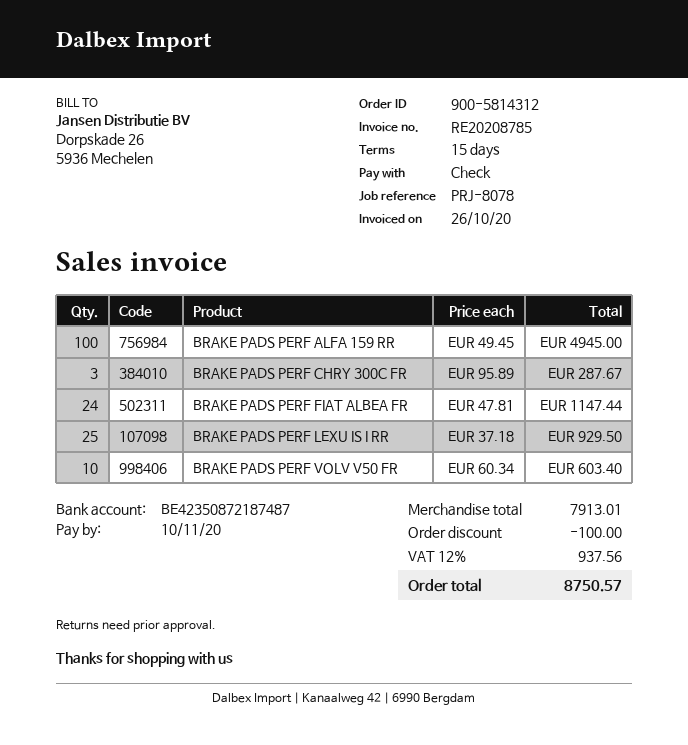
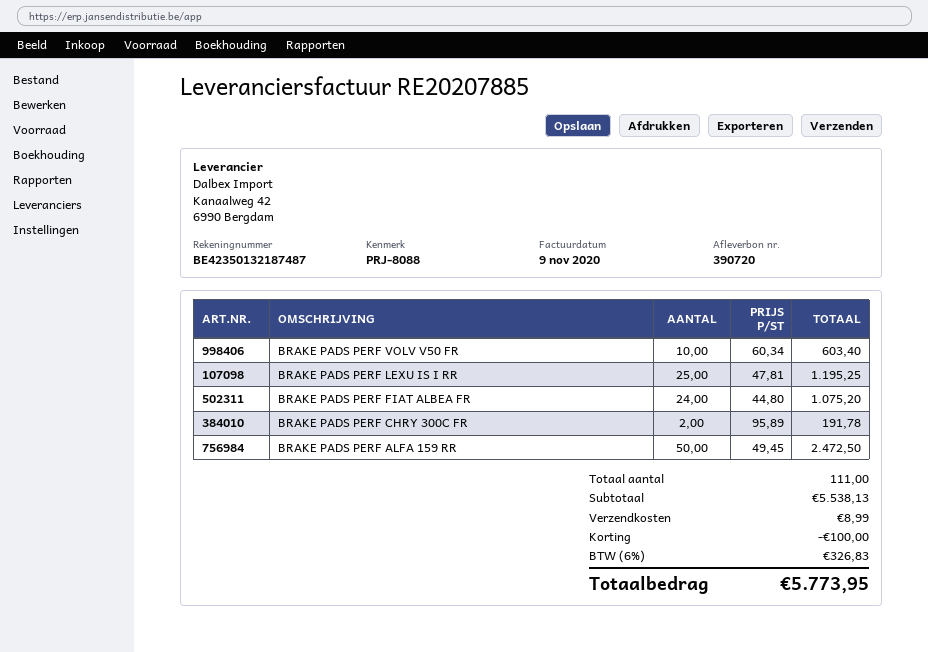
invoice number: RE20208785 -> RE20207885
invoice date: 2020-10-26 -> 2020-11-09
reference: PRJ-8078 -> PRJ-8088
bank account: BE42350872187487 -> BE42350132187487
BRAKE PADS PERF ALFA 159 RR: 100 x 49.45 = 4945.00 -> 50 x 49.45 = 2472.50
BRAKE PADS PERF CHRY 300C FR: 3 x 95.89 = 287.67 -> 2 x 95.89 = 191.78
BRAKE PADS PERF FIAT ALBEA FR: 24 x 47.81 = 1147.44 -> 24 x 44.80 = 1075.20
BRAKE PADS PERF LEXU IS I RR: 25 x 37.18 = 929.50 -> 25 x 47.81 = 1195.25
subtotal: 7913.01 -> 5538.13
shipping: none -> 8.99
tax: 12% = 937.56 -> 6% = 326.83
total: 8750.57 -> 5773.95

